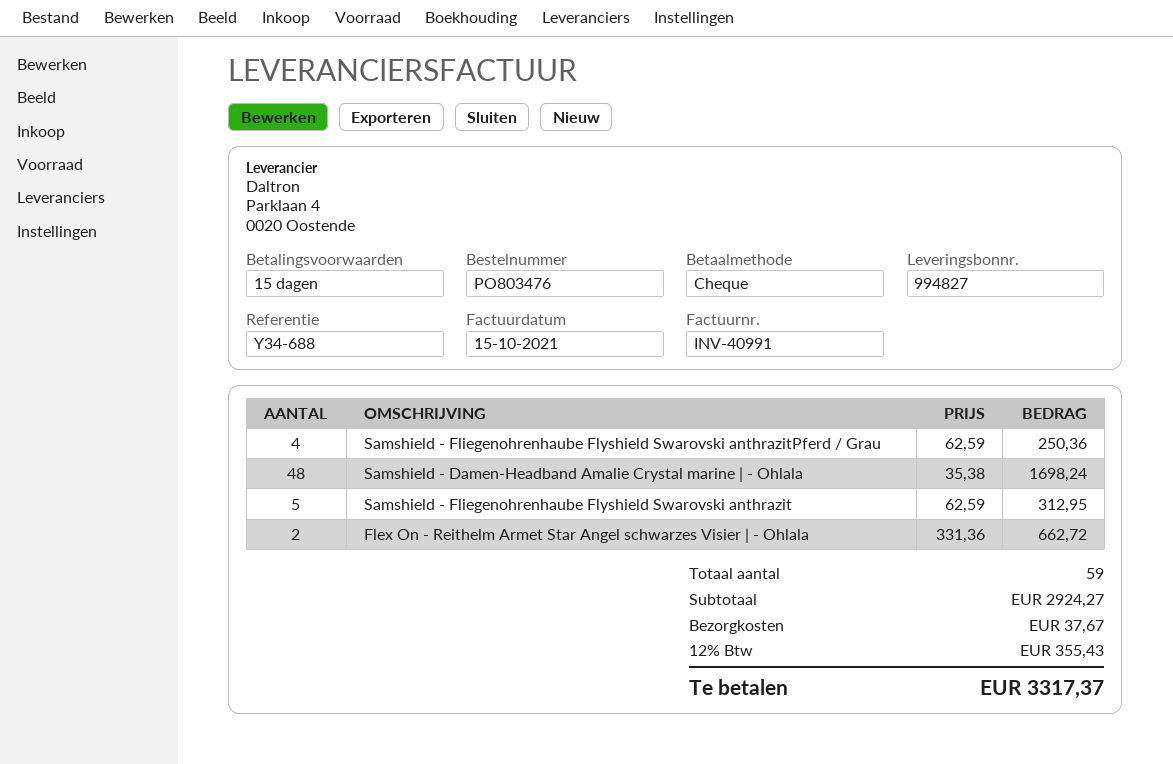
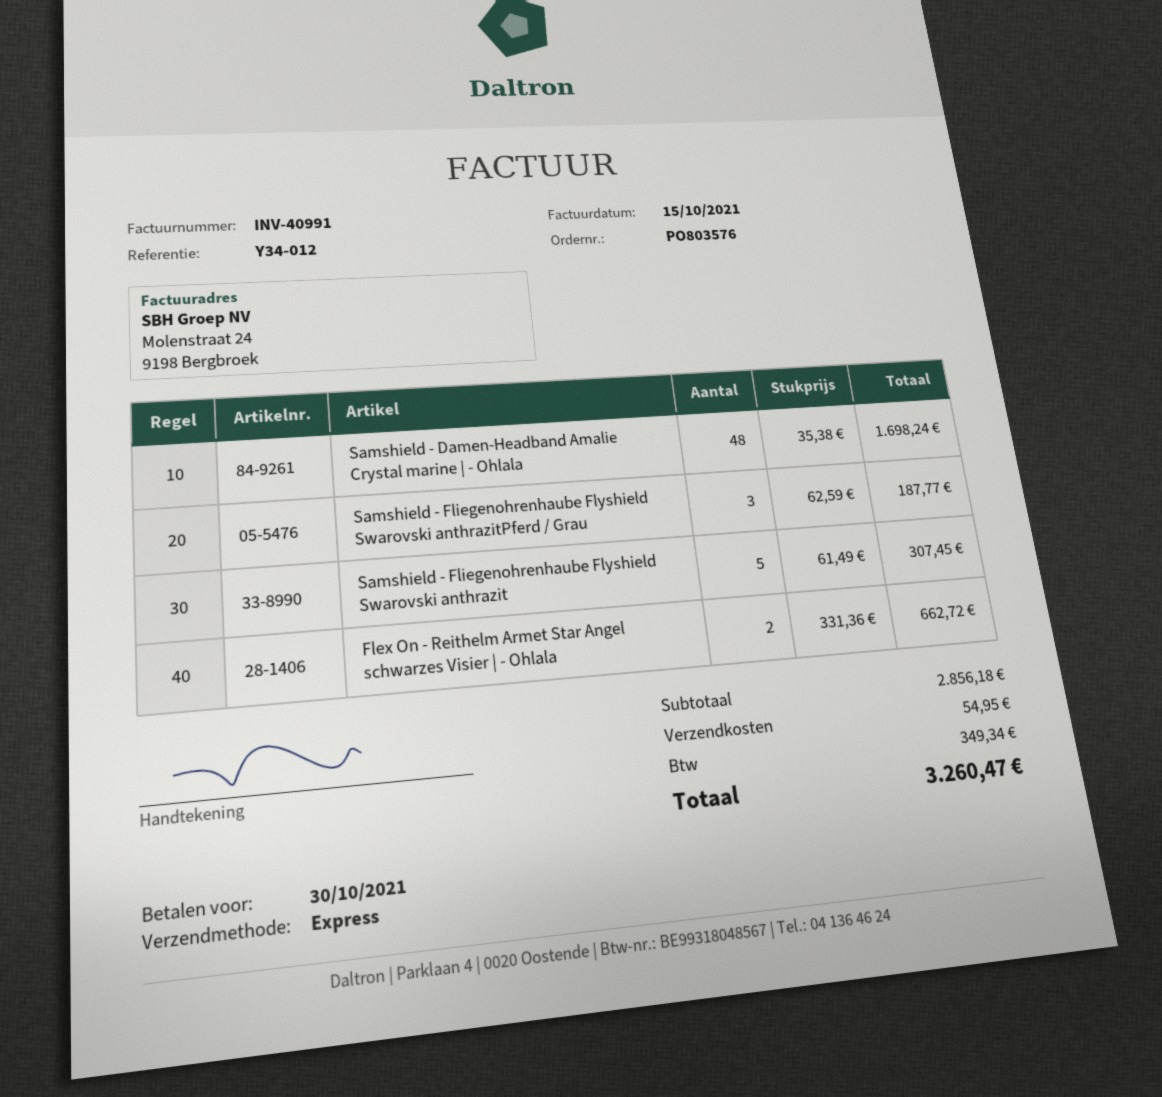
order number: PO803476 -> PO803576
reference: Y34-688 -> Y34-012
Samshield - Fliegenohrenhaube Flyshield Swarovski anthrazitPferd / Grau: 4 x 62.59 = 250.36 -> 3 x 62.59 = 187.77
Samshield - Fliegenohrenhaube Flyshield Swarovski anthrazit: 5 x 62.59 = 312.95 -> 5 x 61.49 = 307.45
subtotal: 2924.27 -> 2856.18
shipping: 37.67 -> 54.95
tax: 355.43 -> 349.34
total: 3317.37 -> 3260.47

